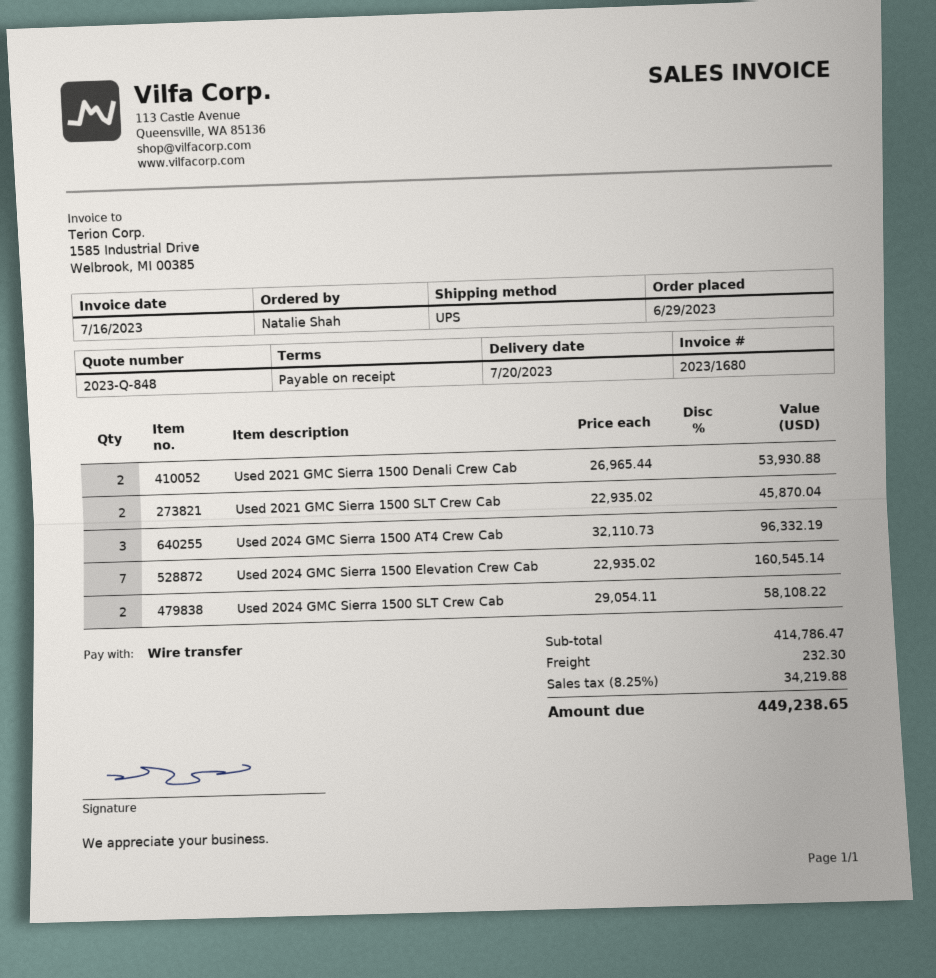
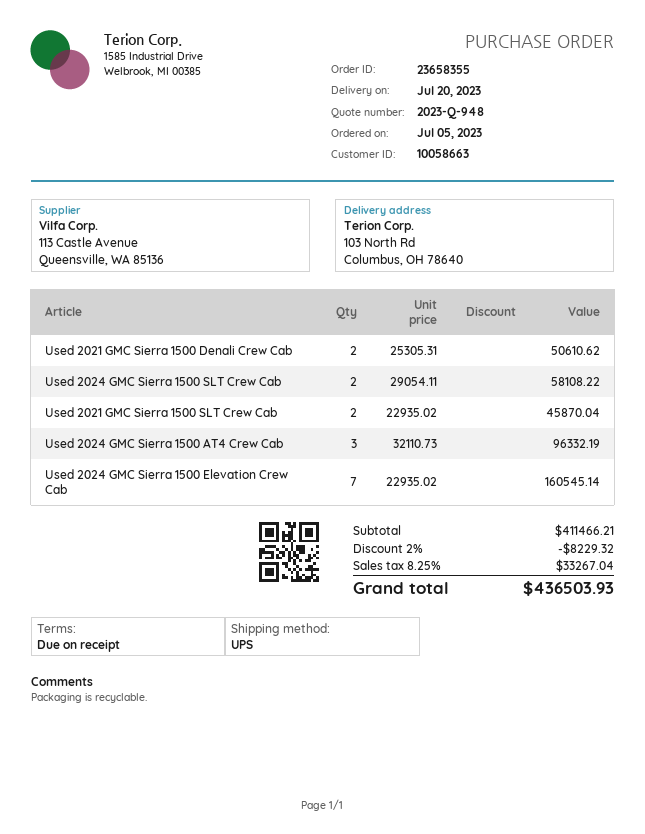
quote number: 2023-Q-848 -> 2023-Q-948
order date: 2023-06-29 -> 2023-07-05
Used 2021 GMC Sierra 1500 Denali Crew Cab: 2 x 26965.44 = 53930.88 -> 2 x 25305.31 = 50610.62
subtotal: 414786.47 -> 411466.21
discount: none -> 2% = 8229.32
shipping: 232.30 -> none
tax: 8.25% = 34219.88 -> 8.25% = 33267.04
total: 449238.65 -> 436503.93

